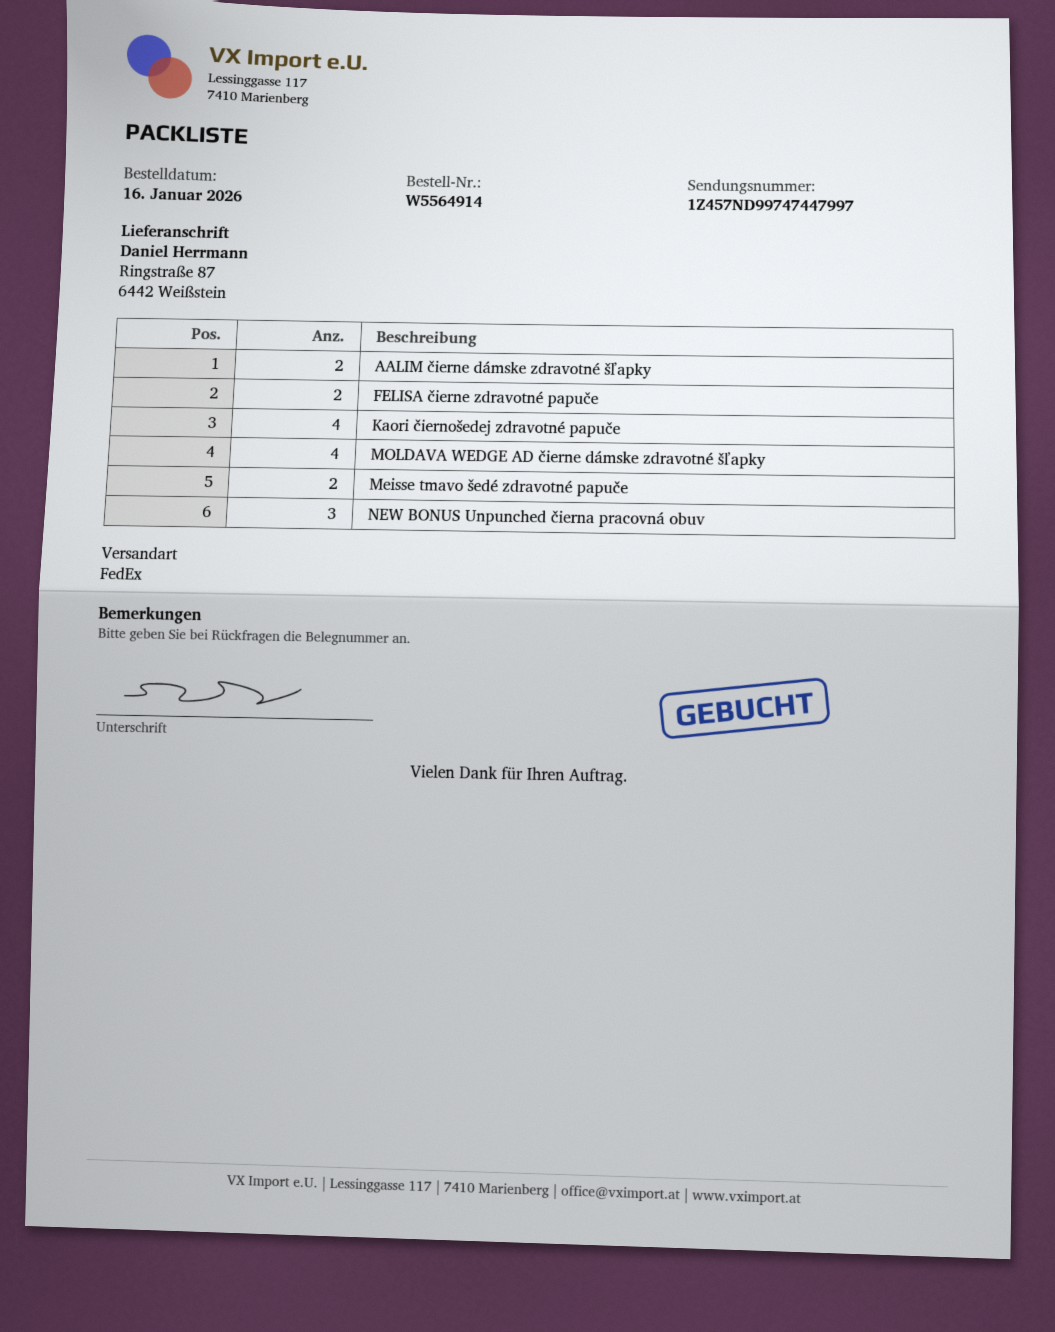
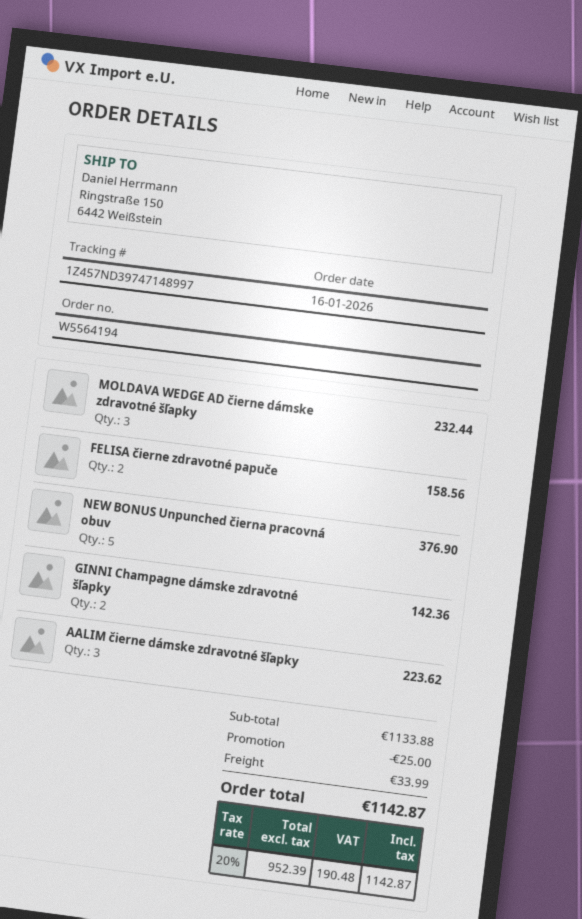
order number: W5564914 -> W5564194
tracking number: 1Z457ND99747447997 -> 1Z457ND39747148997
ship to: Ringstraße 87, 6442 Weißstein -> Ringstraße 150, 6442 Weißstein
AALIM čierne dámske zdravotné šľapky: 2 -> 3
Kaori čiernošedej zdravotné papuče: 4 -> none
MOLDAVA WEDGE AD čierne dámske zdravotné šľapky: 4 -> 3
Meisse tmavo šedé zdravotné papuče: 2 -> none
NEW BONUS Unpunched čierna pracovná obuv: 3 -> 5
GINNI Champagne dámske zdravotné šľapky: none -> 2

